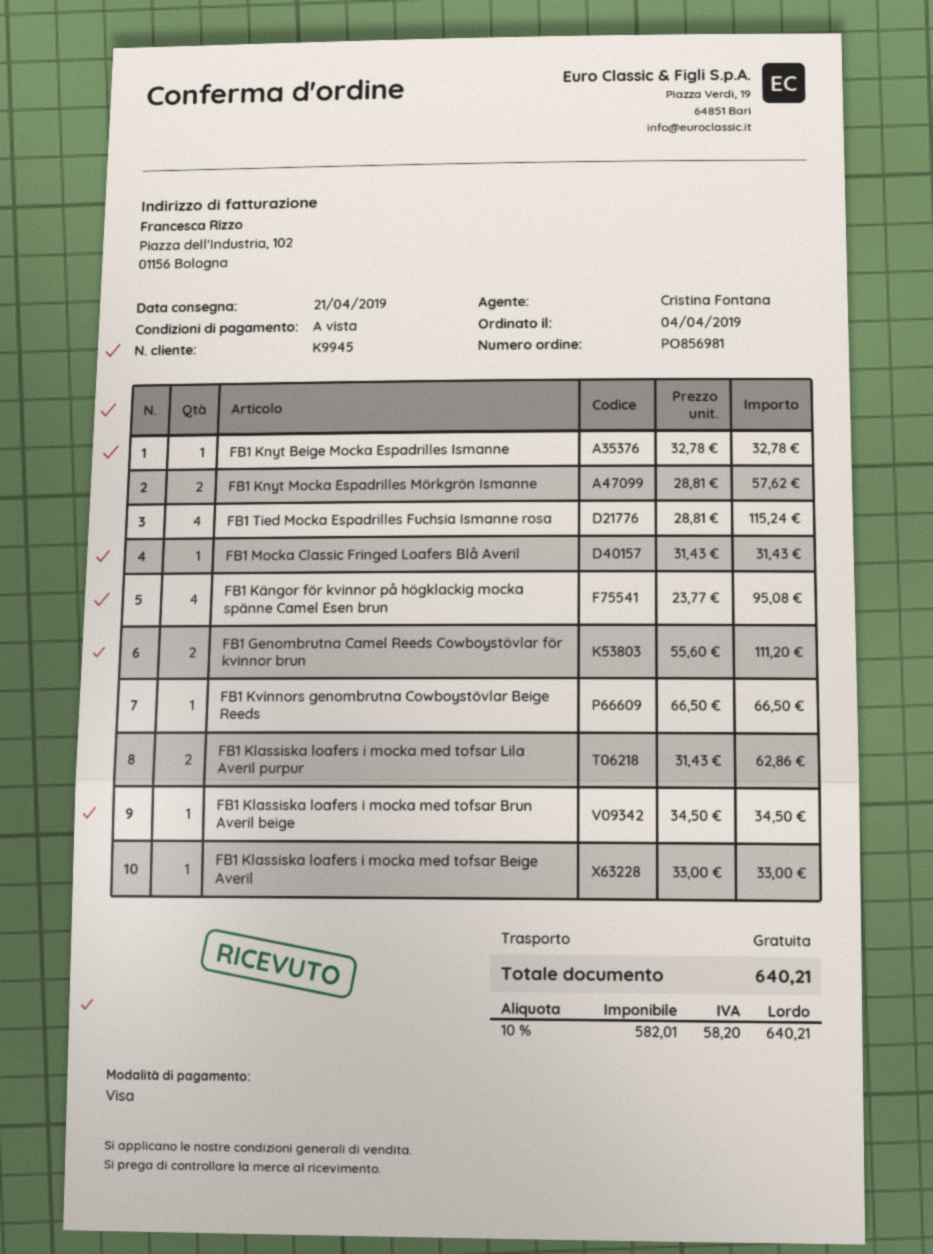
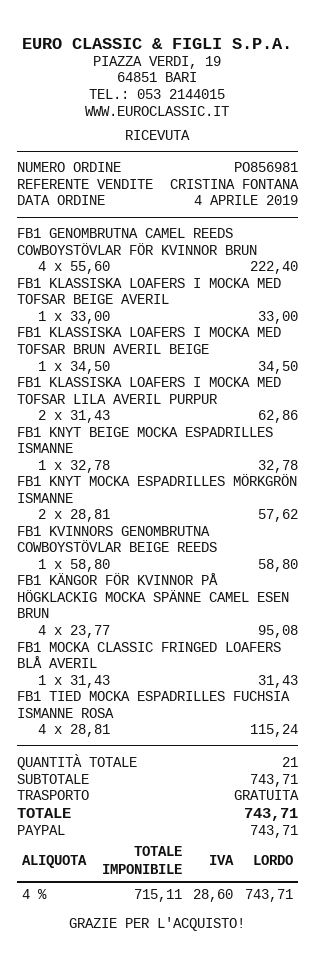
payment method: Visa -> PayPal
FB1 Genombrutna Camel Reeds Cowboystövlar för kvinnor brun: 2 x 55.60 = 111.20 -> 4 x 55.60 = 222.40
FB1 Kvinnors genombrutna Cowboystövlar Beige Reeds: 1 x 66.50 = 66.50 -> 1 x 58.80 = 58.80
net: 582.01 -> 715.11
tax: 10% = 58.20 -> 4% = 28.60
total: 640.21 -> 743.71

